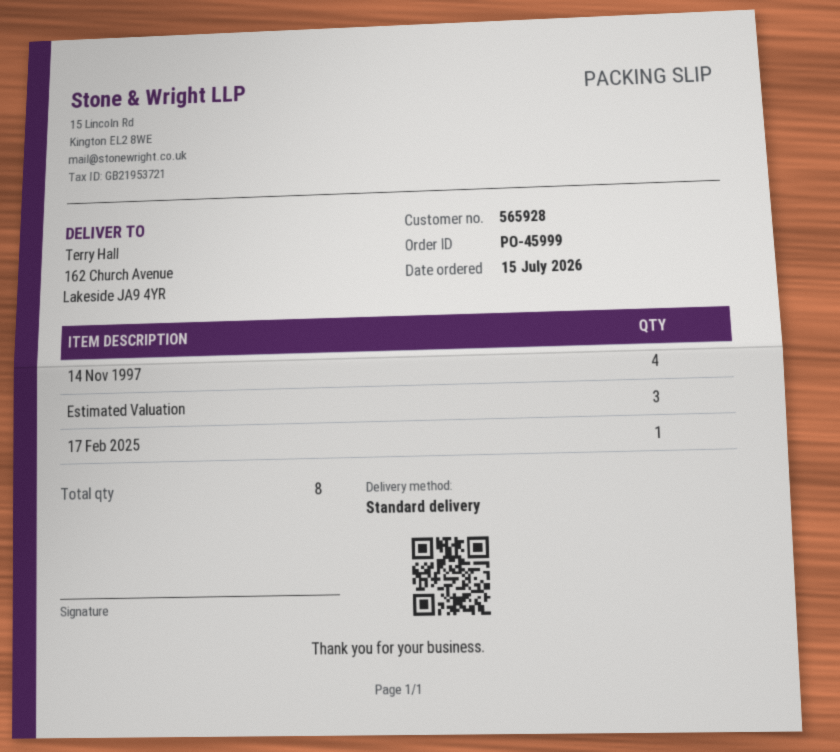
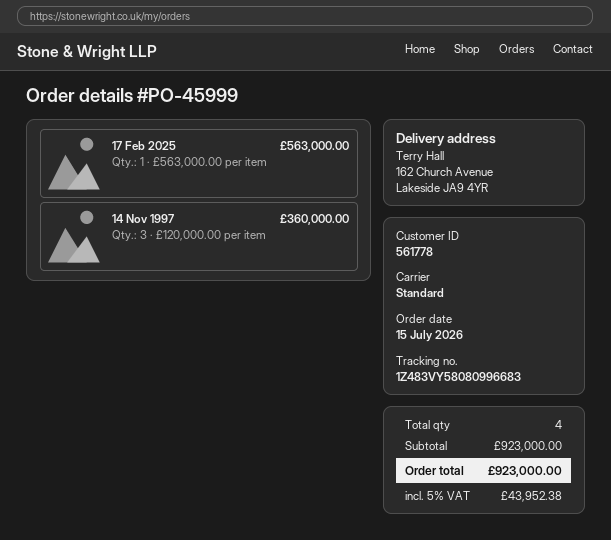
customer number: 565928 -> 561778
14 Nov 1997: 4 -> 3
Estimated Valuation: 3 -> none
total quantity: 8 -> 4

